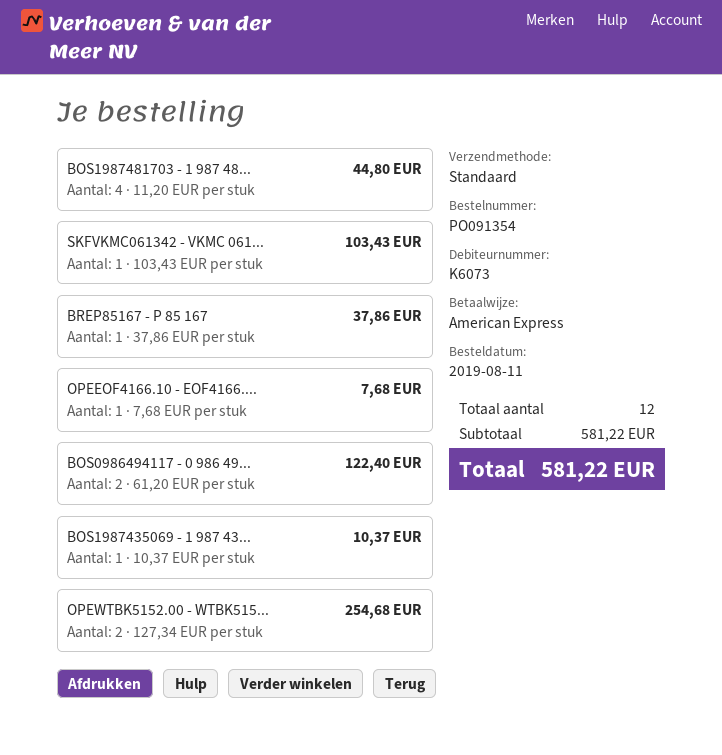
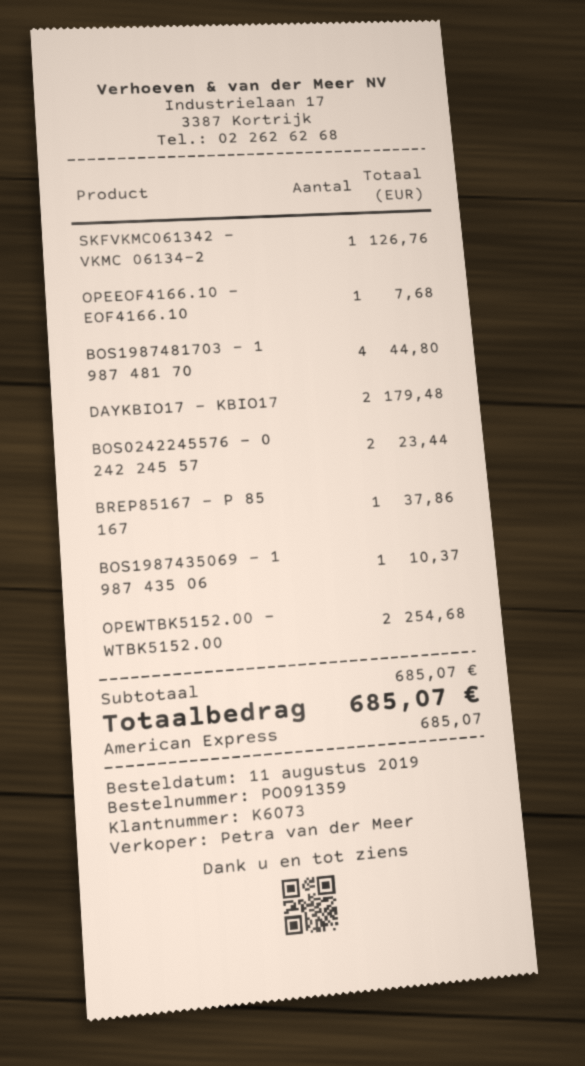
order number: PO091354 -> PO091359
SKFVKMC061342 - VKMC 061...: 1 for 103.43 -> 1 for 126.76
BOS0986494117 - 0 986 49...: 2 for 122.40 -> none
DAYKBIO17 - KBIO17: none -> 2 for 179.48
BOS0242245576 - 0 242 245 57: none -> 2 for 23.44
subtotal: 581.22 -> 685.07
total: 581.22 -> 685.07

